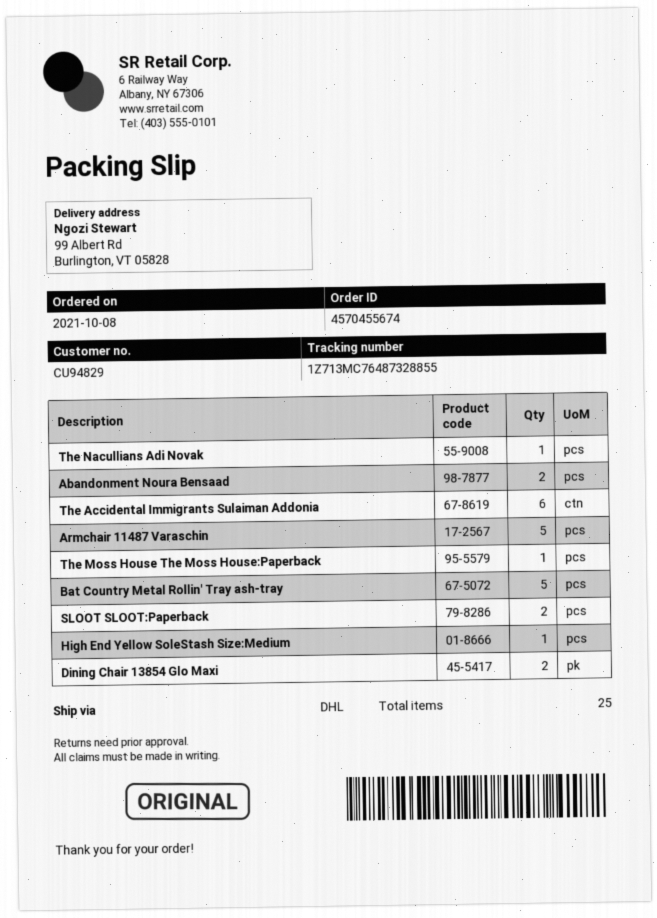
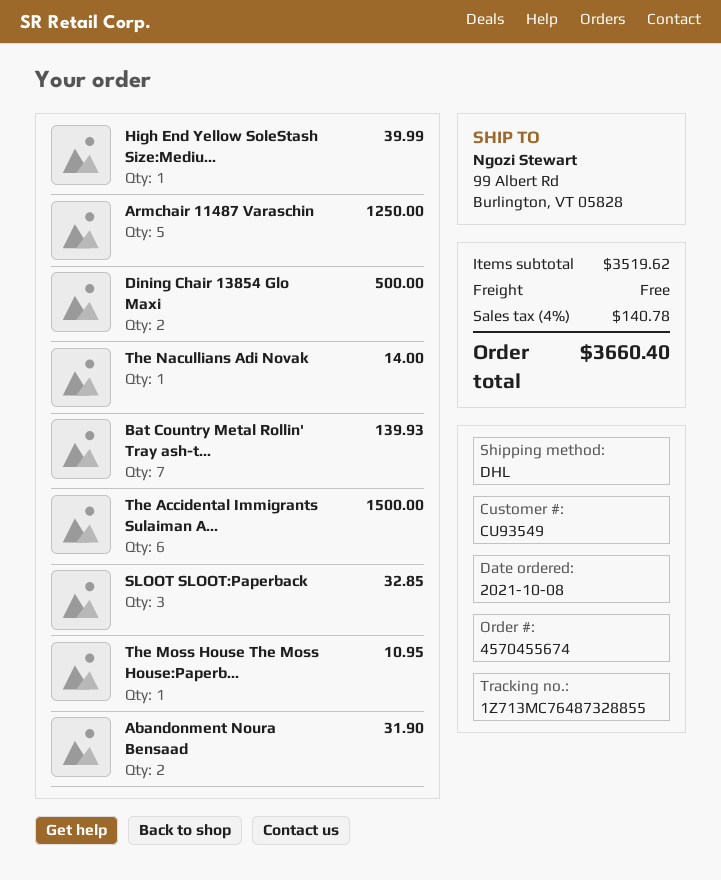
customer number: CU94829 -> CU93549
Bat Country Metal Rollin' Tray ash-tray: 5 -> 7
SLOOT SLOOT:Paperback: 2 -> 3

